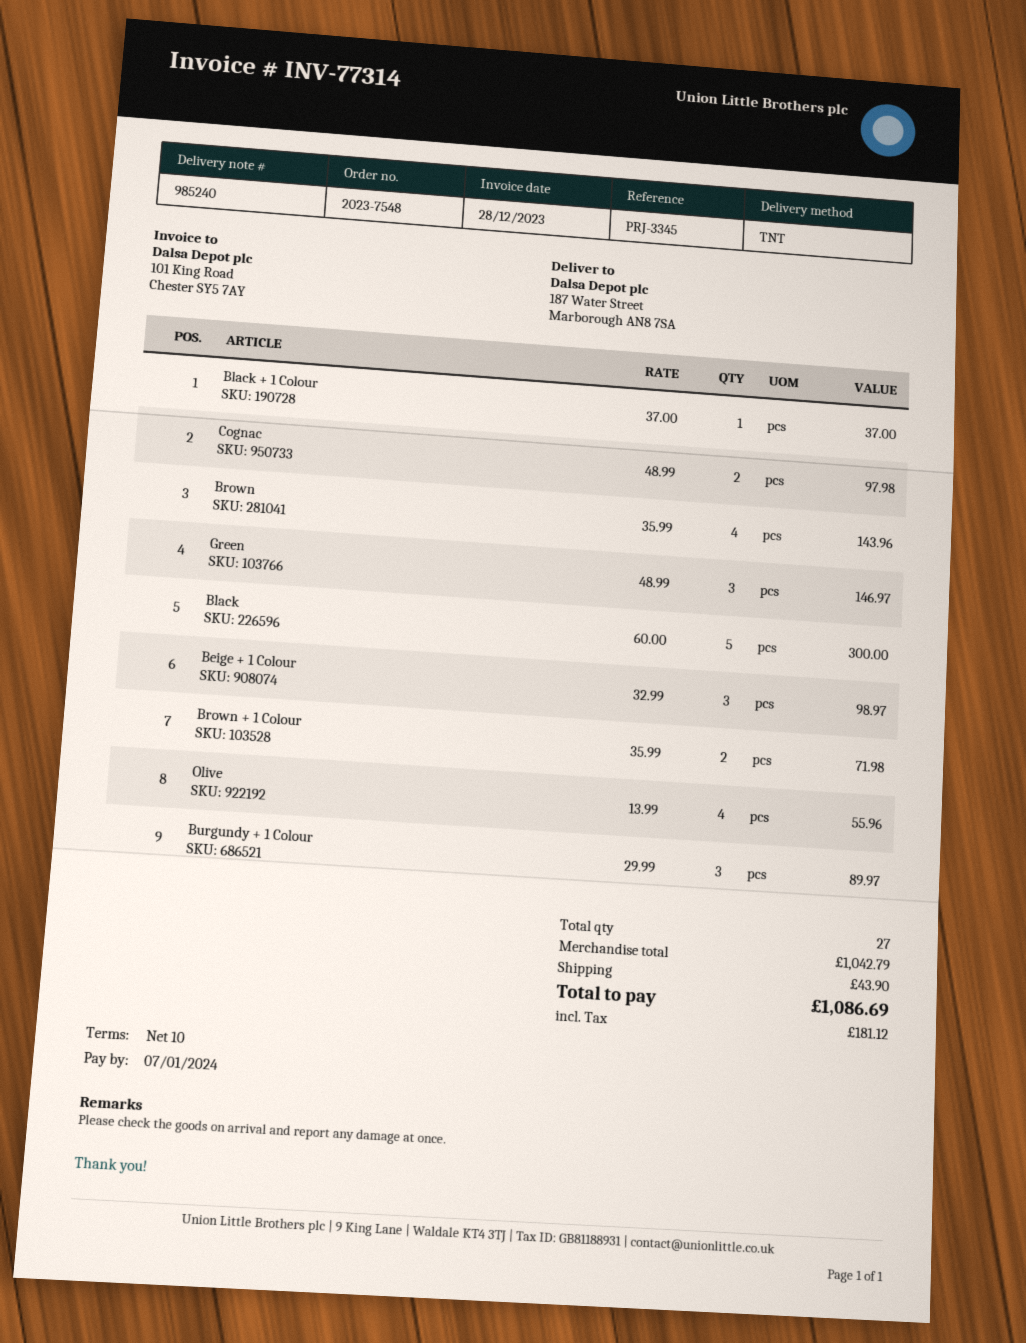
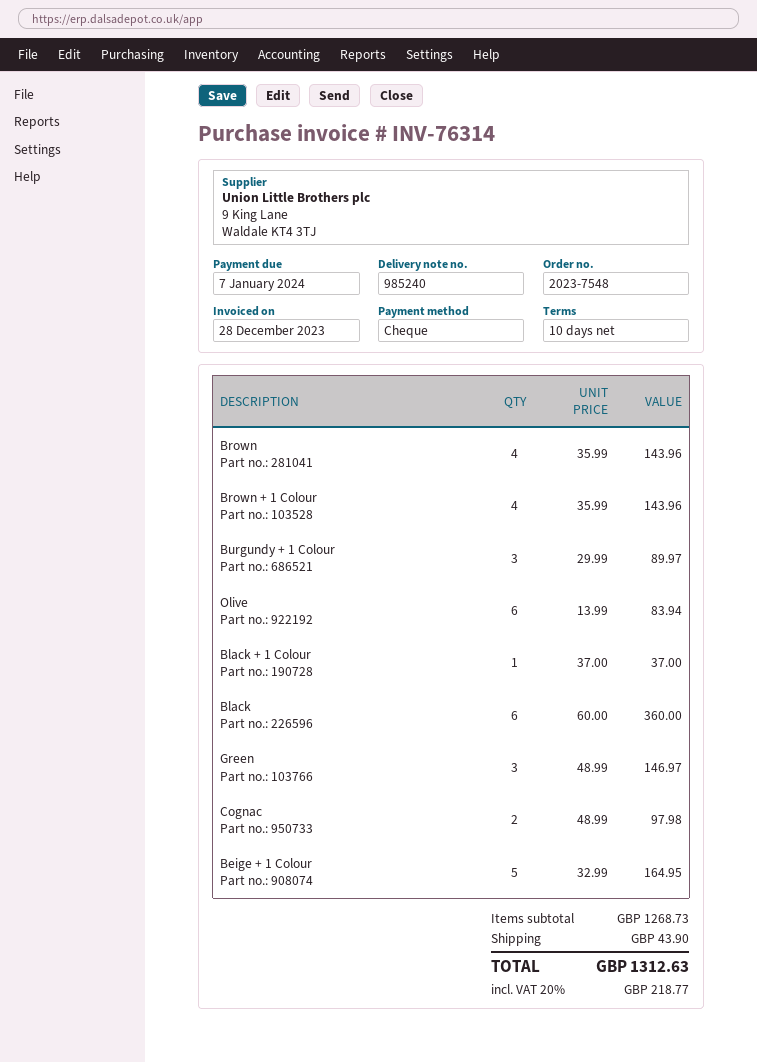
invoice number: INV-77314 -> INV-76314
Black: 5 x 60.00 = 300.00 -> 6 x 60.00 = 360.00
Beige + 1 Colour: 3 x 32.99 = 98.97 -> 5 x 32.99 = 164.95
Brown + 1 Colour: 2 x 35.99 = 71.98 -> 4 x 35.99 = 143.96
Olive: 4 x 13.99 = 55.96 -> 6 x 13.99 = 83.94
subtotal: 1042.79 -> 1268.73
tax: 181.12 -> 218.77
total: 1086.69 -> 1312.63

